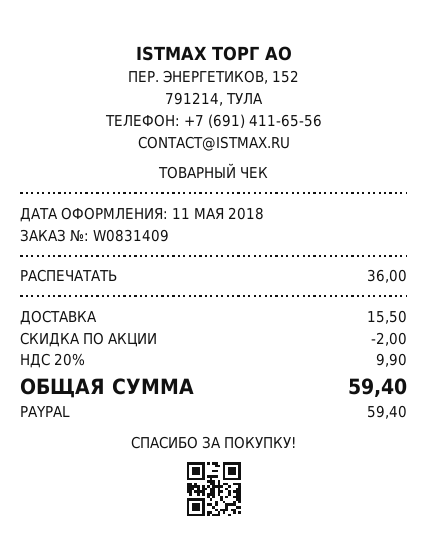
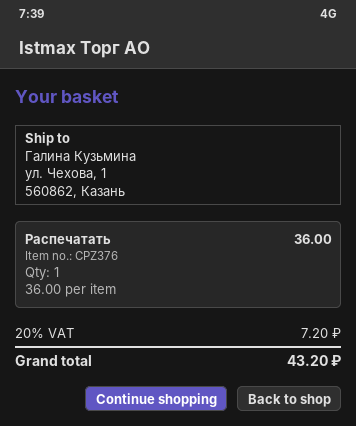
discount: 2.00 -> none
shipping: 15.50 -> none
tax: 20% = 9.90 -> 20% = 7.20
total: 59.40 -> 43.20

